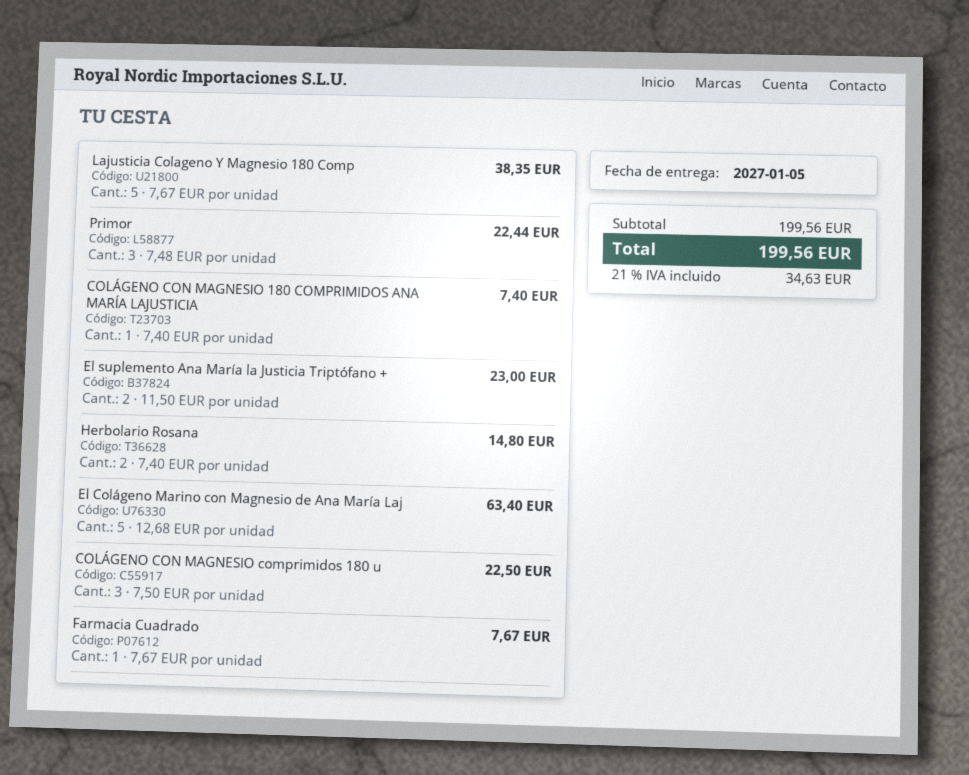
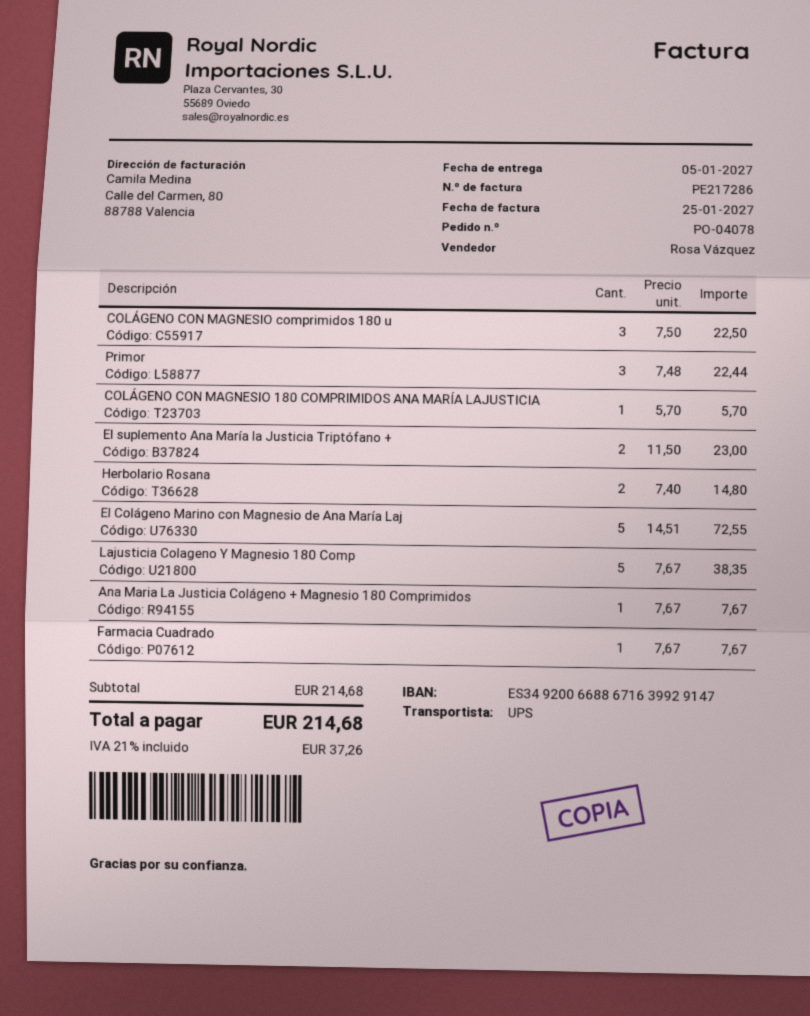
COLÁGENO CON MAGNESIO 180 COMPRIMIDOS ANA MARÍA LAJUSTICIA: 1 x 7.40 = 7.40 -> 1 x 5.70 = 5.70
El Colágeno Marino con Magnesio de Ana María Laj: 5 x 12.68 = 63.40 -> 5 x 14.51 = 72.55
Ana Maria La Justicia Colágeno + Magnesio 180 Comprimidos: none -> 1 x 7.67 = 7.67
subtotal: 199.56 -> 214.68
tax: 21% = 34.63 -> 21% = 37.26
total: 199.56 -> 214.68

